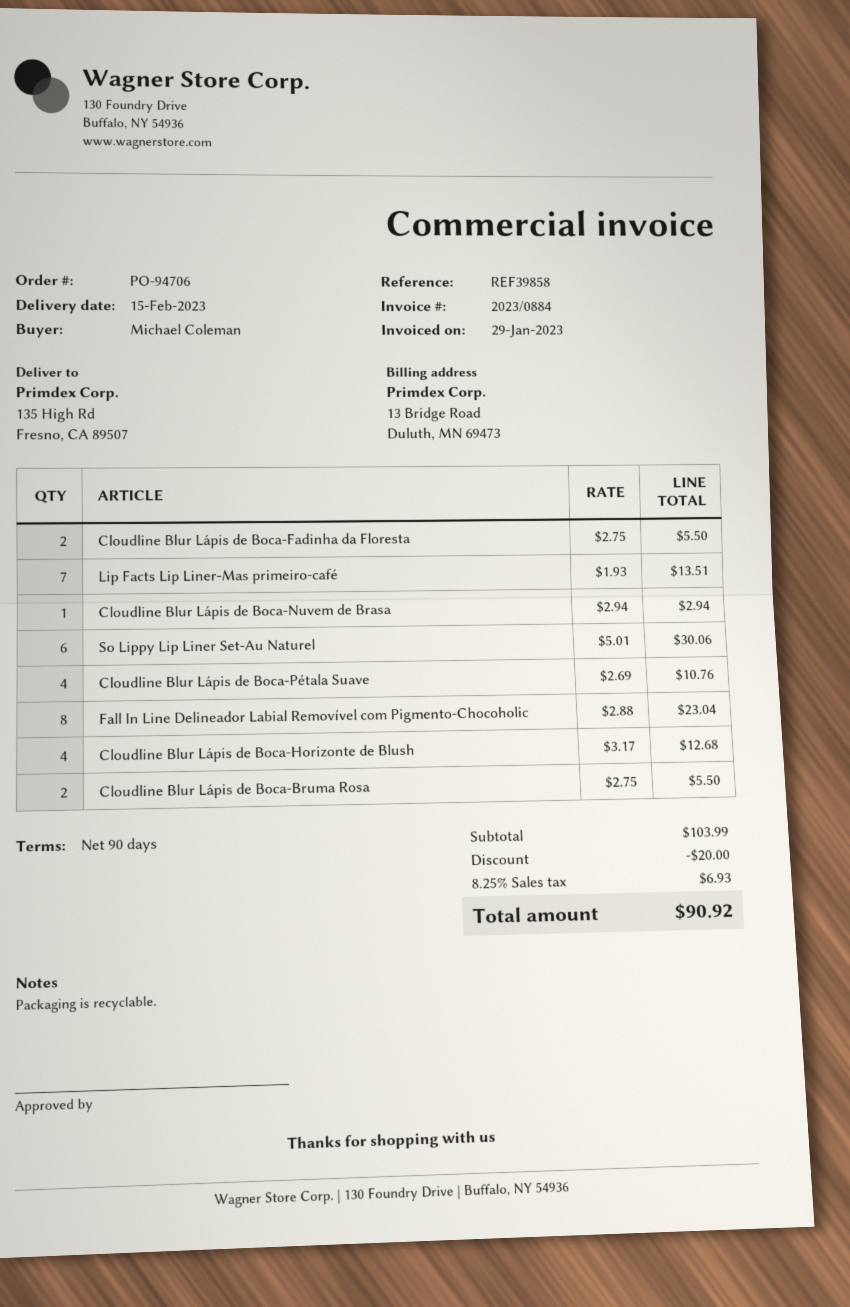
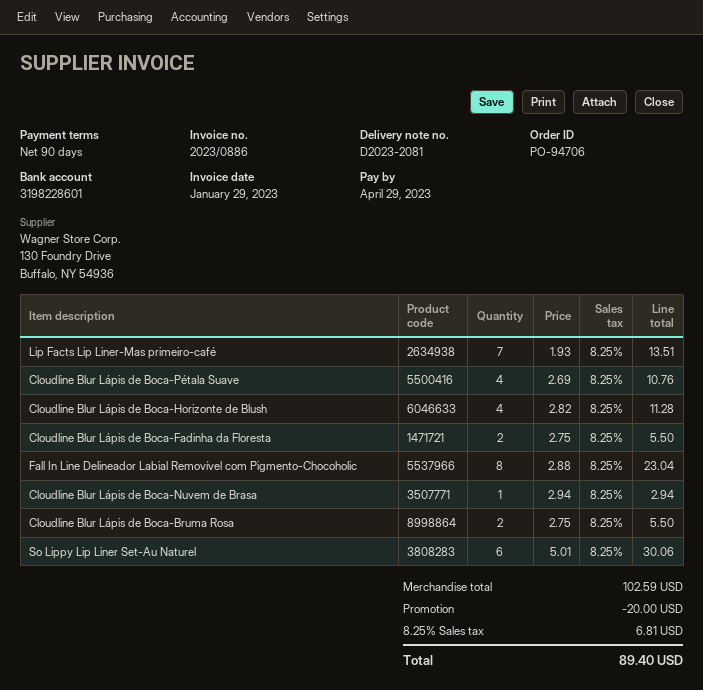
invoice number: 2023/0884 -> 2023/0886
Cloudline Blur Lápis de Boca-Horizonte de Blush: 4 x 3.17 = 12.68 -> 4 x 2.82 = 11.28
subtotal: 103.99 -> 102.59
tax: 8.25% = 6.93 -> 8.25% = 6.81
total: 90.92 -> 89.40

